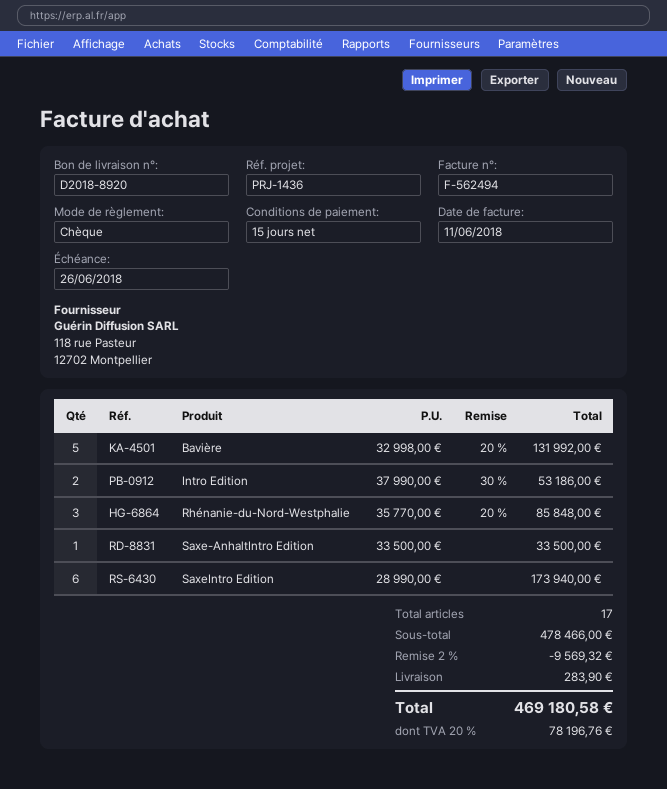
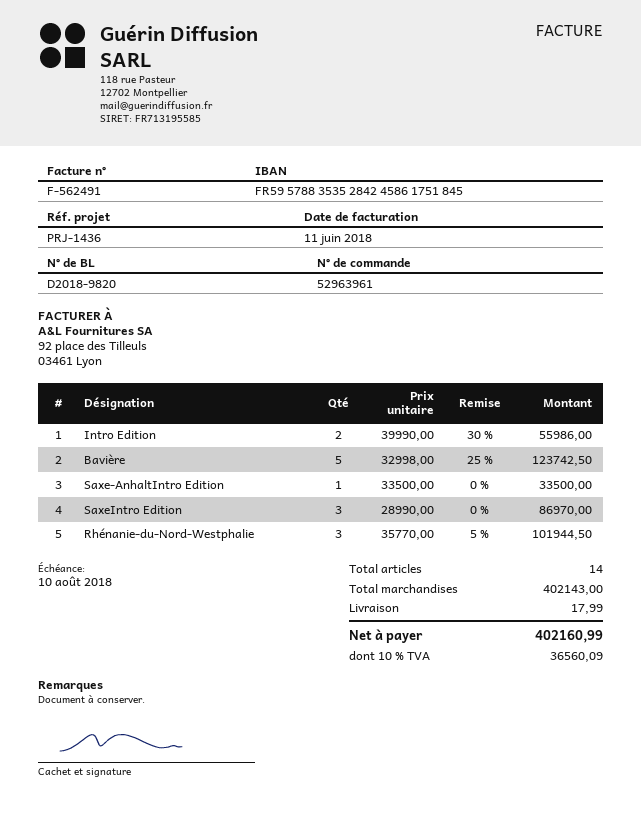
delivery note number: D2018-8920 -> D2018-9820
invoice number: F-562494 -> F-562491
due date: 2018-06-26 -> 2018-08-10
Bavière: 5 x 32998.00 - 20% = 131992.00 -> 5 x 32998.00 - 25% = 123742.50
Intro Edition: 2 x 37990.00 - 30% = 53186.00 -> 2 x 39990.00 - 30% = 55986.00
Rhénanie-du-Nord-Westphalie: 3 x 35770.00 - 20% = 85848.00 -> 3 x 35770.00 - 5% = 101944.50
SaxeIntro Edition: 6 x 28990.00 = 173940.00 -> 3 x 28990.00 = 86970.00
total quantity: 17 -> 14
subtotal: 478466.00 -> 402143.00
discount: 2% = 9569.32 -> none
shipping: 283.90 -> 17.99
tax: 20% = 78196.76 -> 10% = 36560.09
total: 469180.58 -> 402160.99

